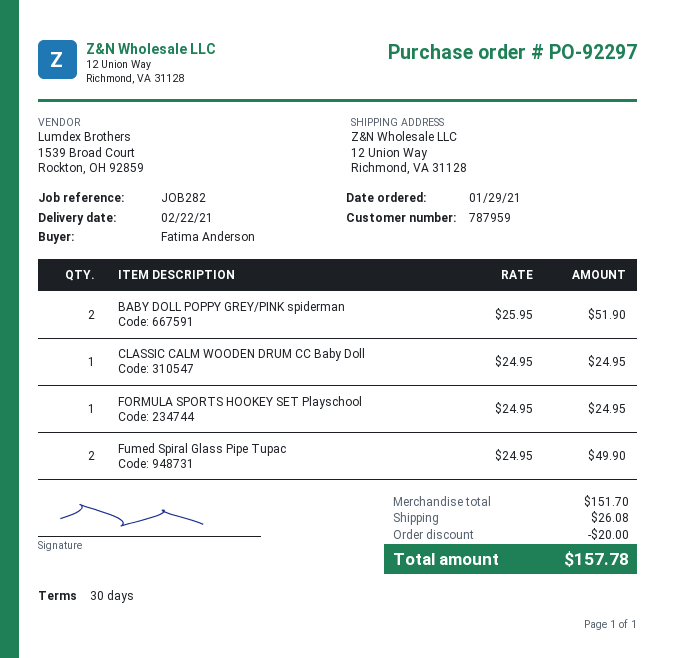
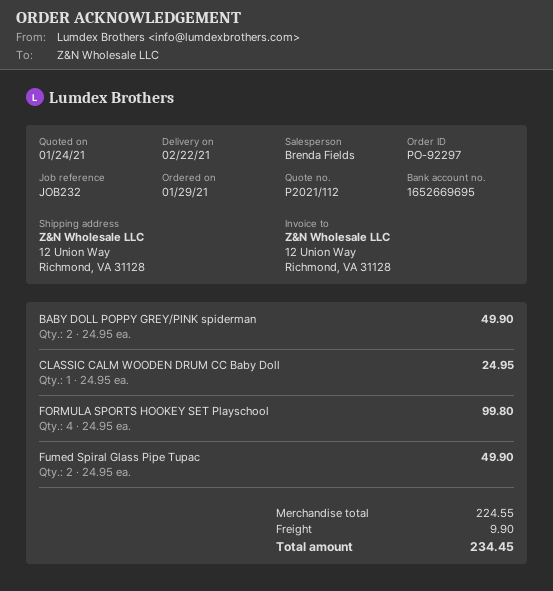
reference: JOB282 -> JOB232
BABY DOLL POPPY GREY/PINK spiderman: 2 x 25.95 = 51.90 -> 2 x 24.95 = 49.90
FORMULA SPORTS HOOKEY SET Playschool: 1 x 24.95 = 24.95 -> 4 x 24.95 = 99.80
subtotal: 151.70 -> 224.55
discount: 20.00 -> none
shipping: 26.08 -> 9.90
total: 157.78 -> 234.45

